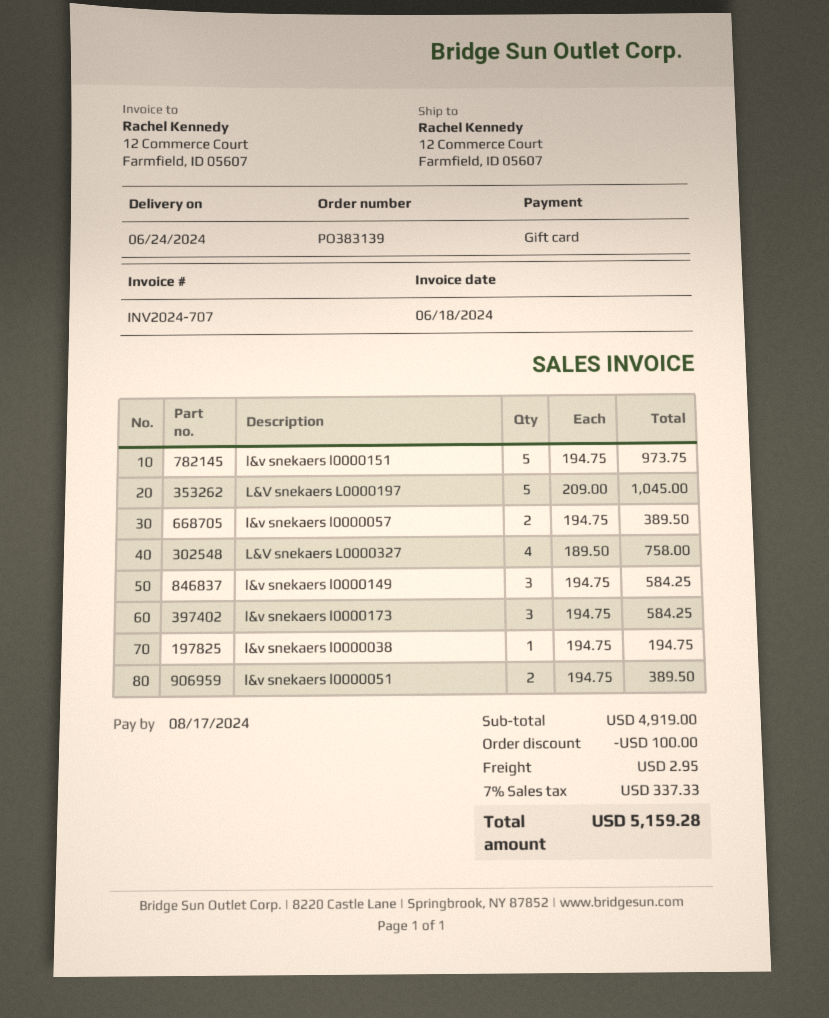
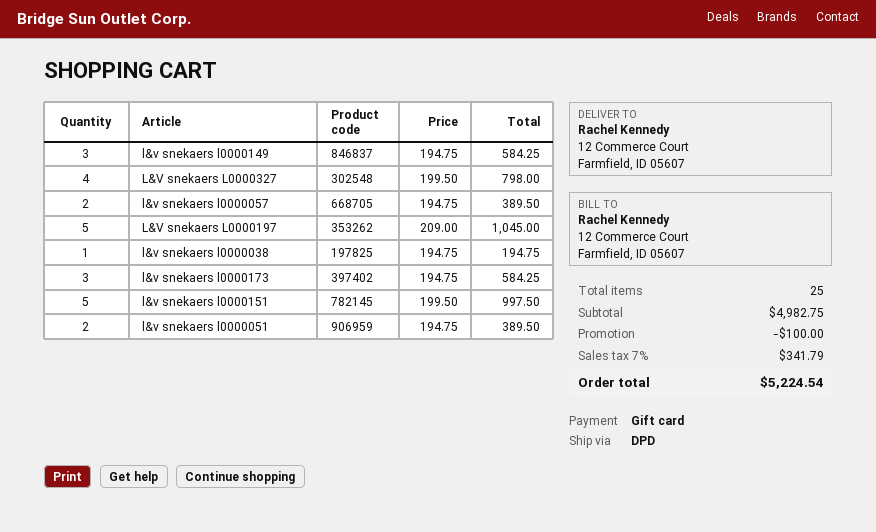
l&v snekaers l0000151: 5 x 194.75 = 973.75 -> 5 x 199.50 = 997.50
L&V snekaers L0000327: 4 x 189.50 = 758.00 -> 4 x 199.50 = 798.00
subtotal: 4919.00 -> 4982.75
shipping: 2.95 -> none
tax: 7% = 337.33 -> 7% = 341.79
total: 5159.28 -> 5224.54

